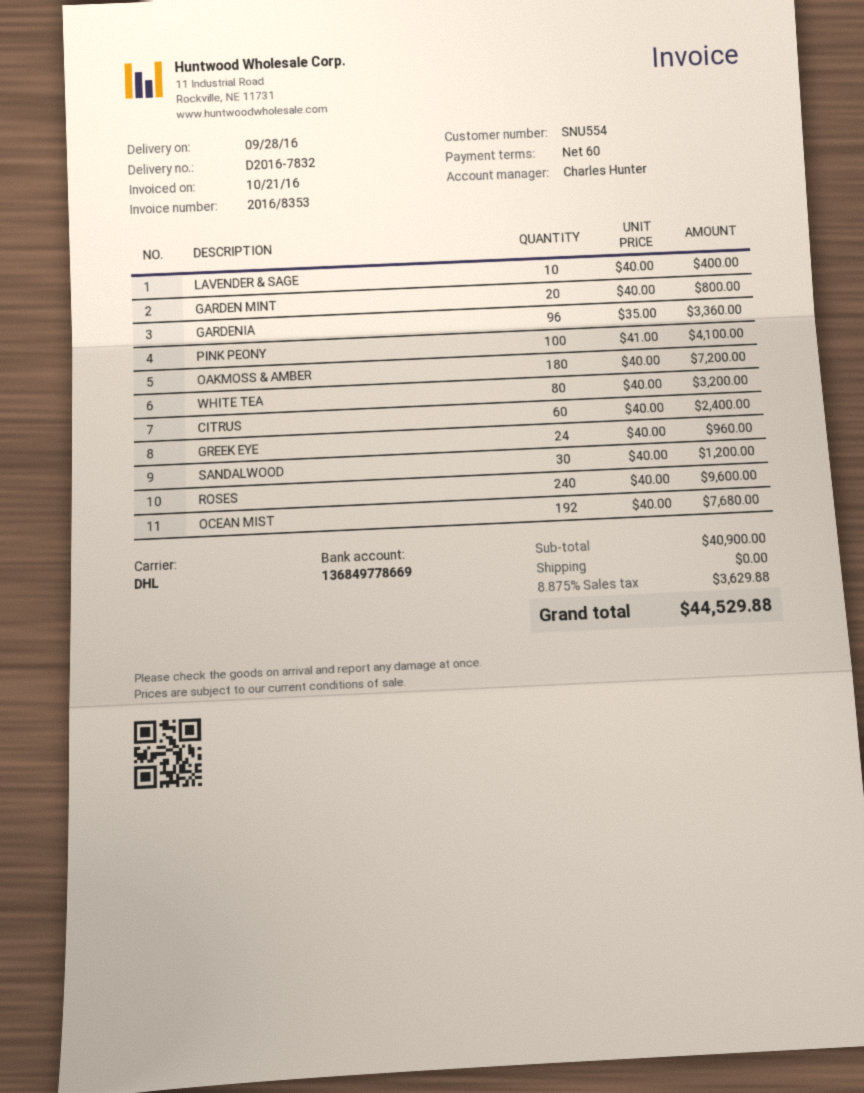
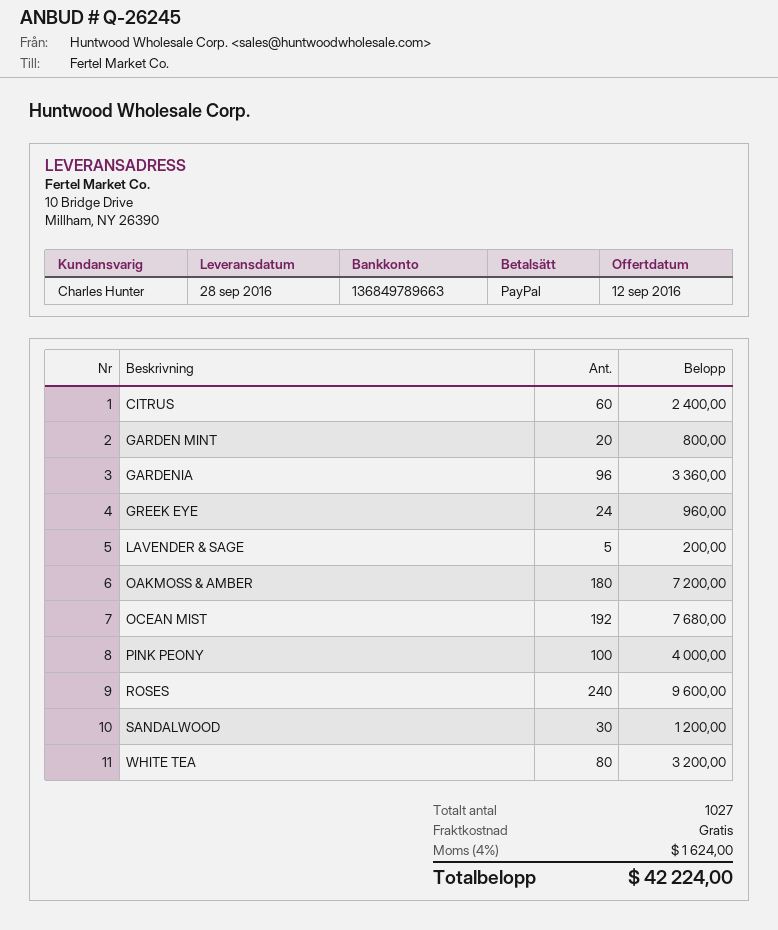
bank account: 136849778669 -> 136849789663
LAVENDER & SAGE: 10 for 400.00 -> 5 for 200.00
PINK PEONY: 100 for 4100.00 -> 100 for 4000.00
tax: 8.875% = 3629.88 -> 4% = 1624.00
total: 44529.88 -> 42224.00

